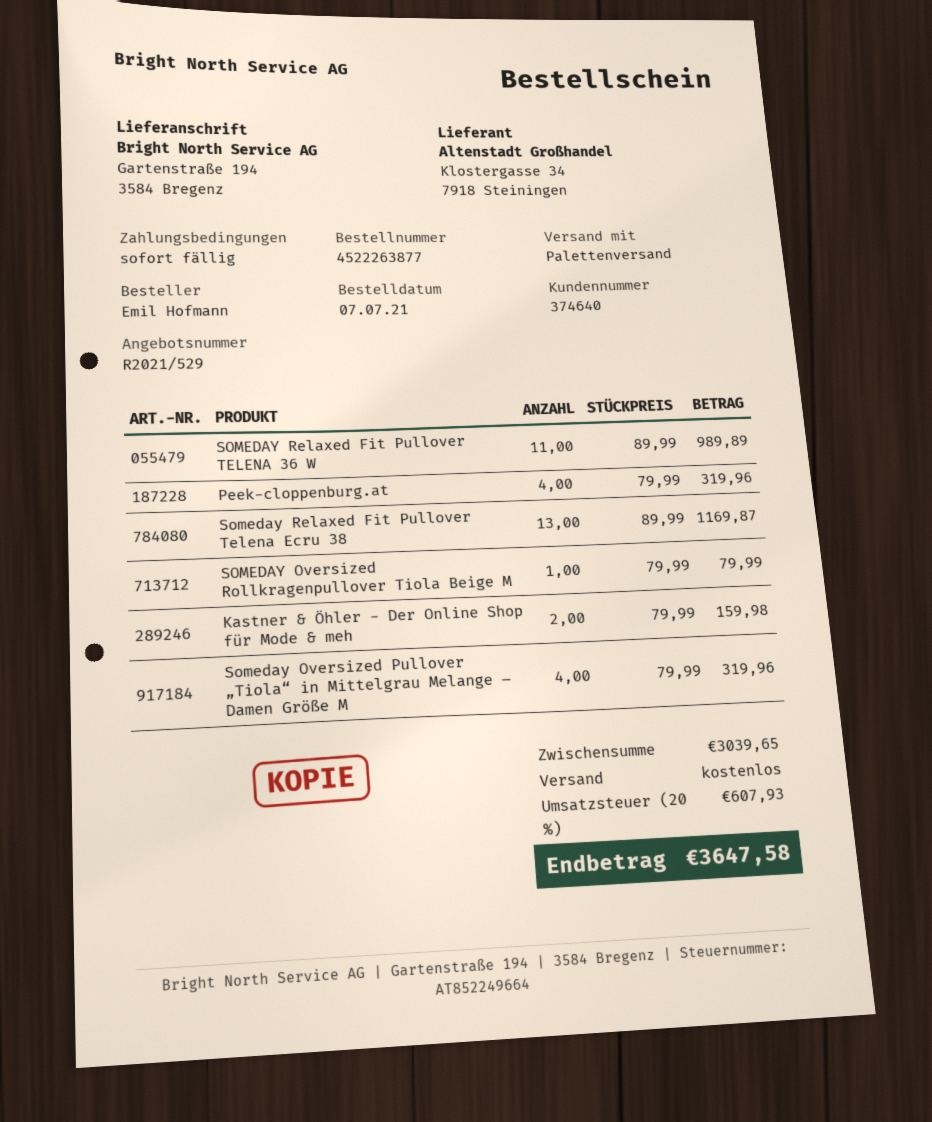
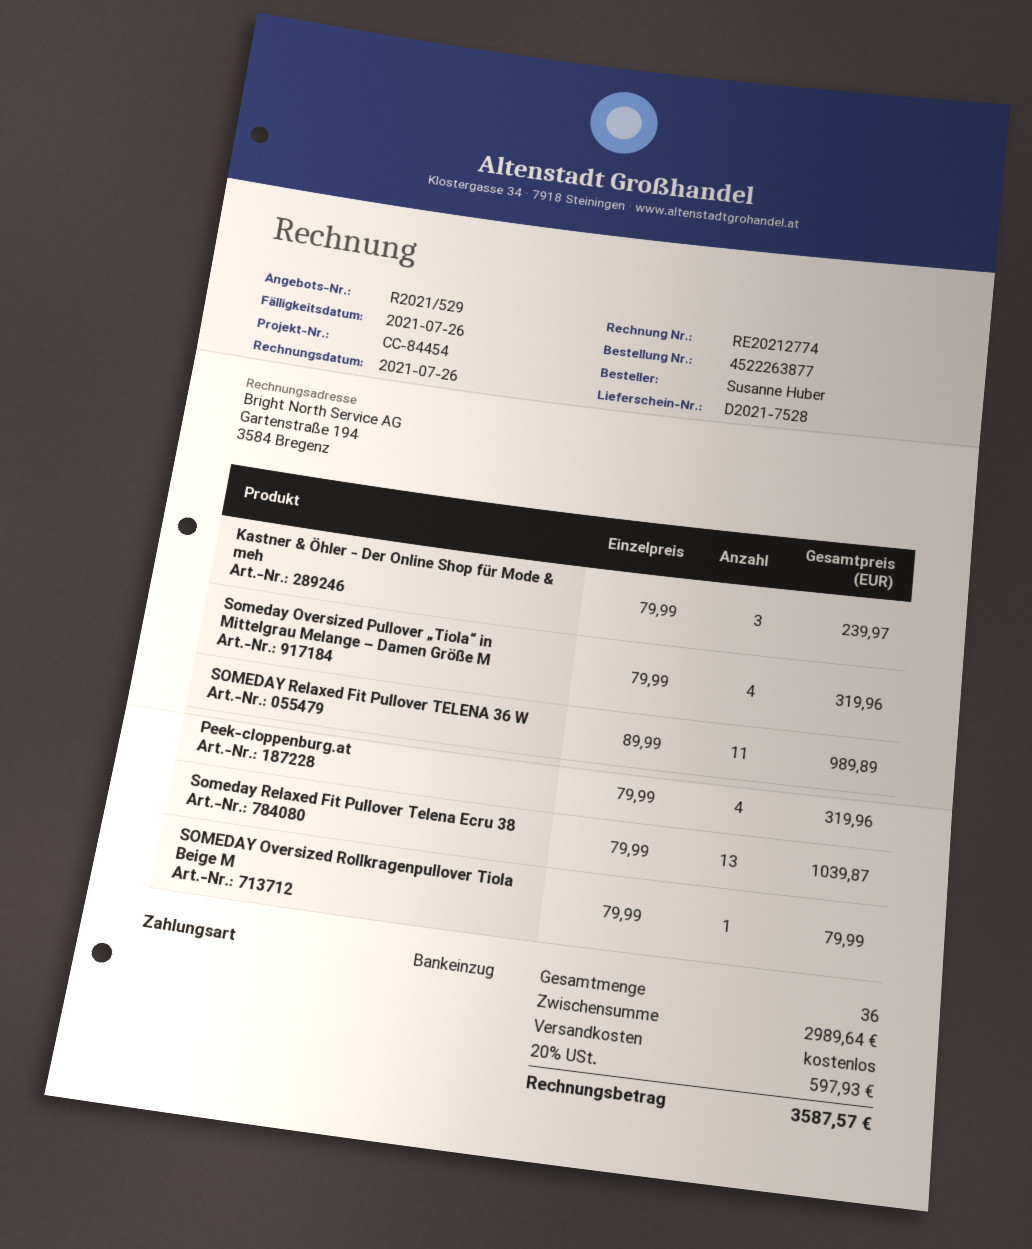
ordered by: Emil Hofmann -> Susanne Huber
Someday Relaxed Fit Pullover Telena Ecru 38: 13 x 89.99 = 1169.87 -> 13 x 79.99 = 1039.87
Kastner & Öhler - Der Online Shop für Mode & meh: 2 x 79.99 = 159.98 -> 3 x 79.99 = 239.97
subtotal: 3039.65 -> 2989.64
tax: 20% = 607.93 -> 20% = 597.93
total: 3647.58 -> 3587.57

